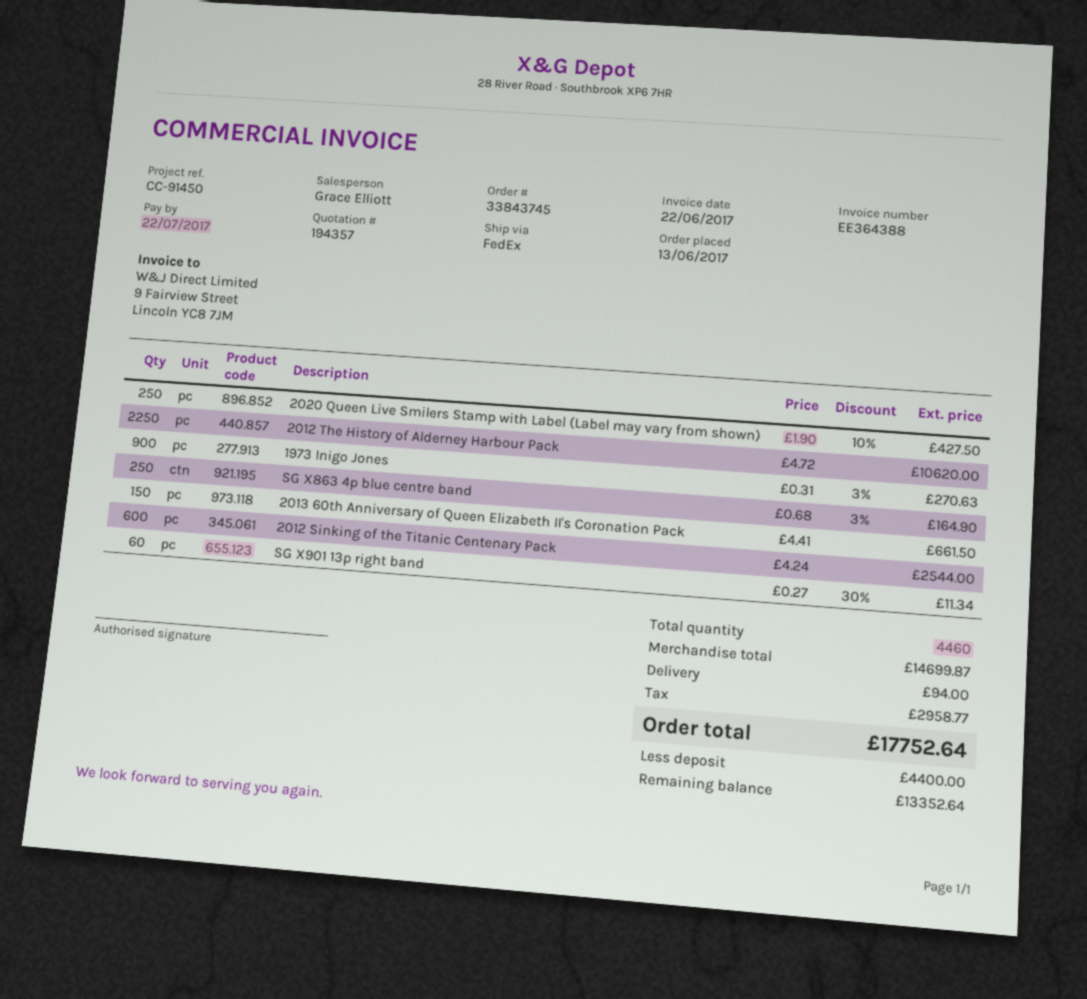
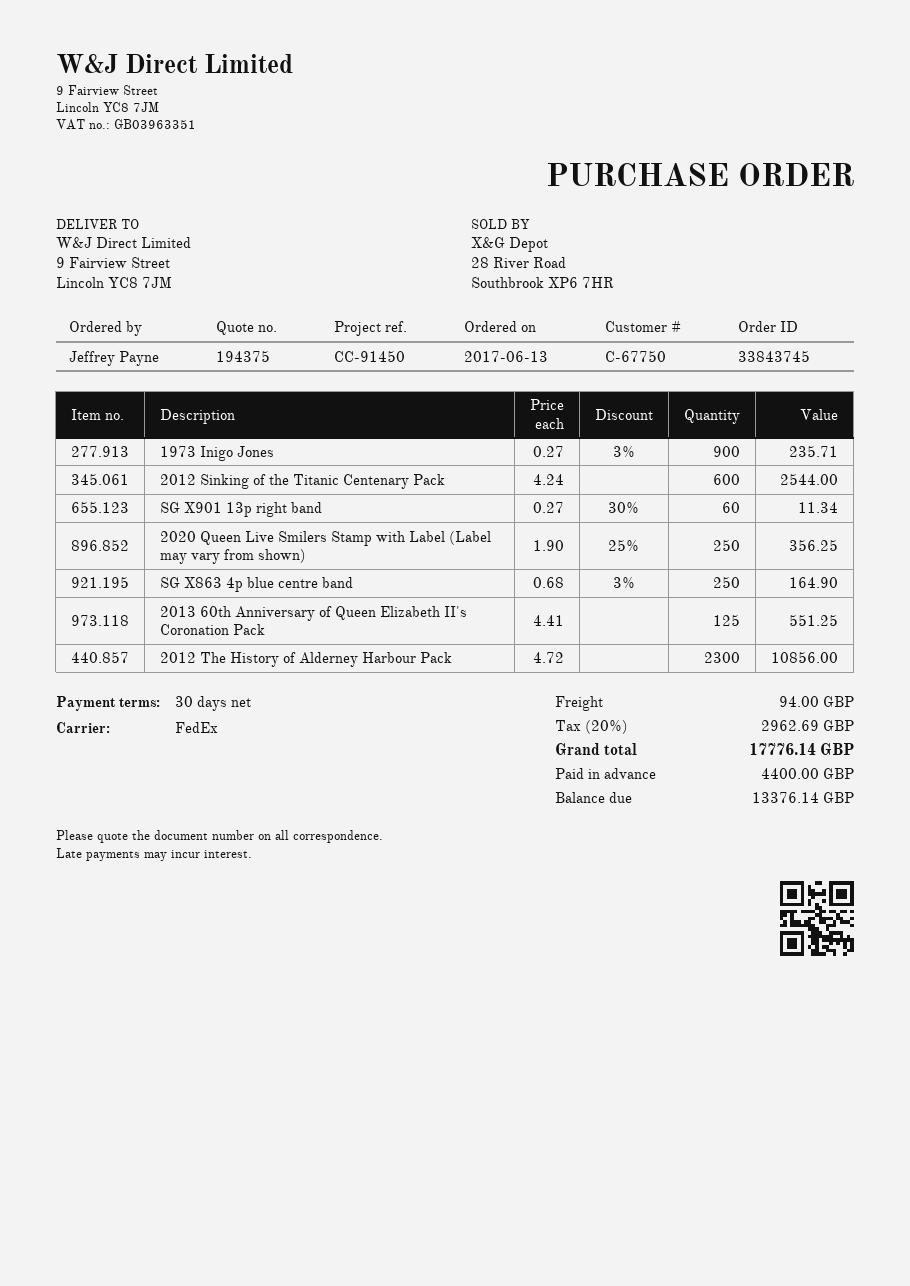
quote number: 194357 -> 194375
2020 Queen Live Smilers Stamp with Label (Label may vary from shown): 250 x 1.90 - 10% = 427.50 -> 250 x 1.90 - 25% = 356.25
2012 The History of Alderney Harbour Pack: 2250 x 4.72 = 10620.00 -> 2300 x 4.72 = 10856.00
1973 Inigo Jones: 900 x 0.31 - 3% = 270.63 -> 900 x 0.27 - 3% = 235.71
2013 60th Anniversary of Queen Elizabeth II's Coronation Pack: 150 x 4.41 = 661.50 -> 125 x 4.41 = 551.25
tax: 2958.77 -> 2962.69
total: 17752.64 -> 17776.14
balance: 13352.64 -> 13376.14

